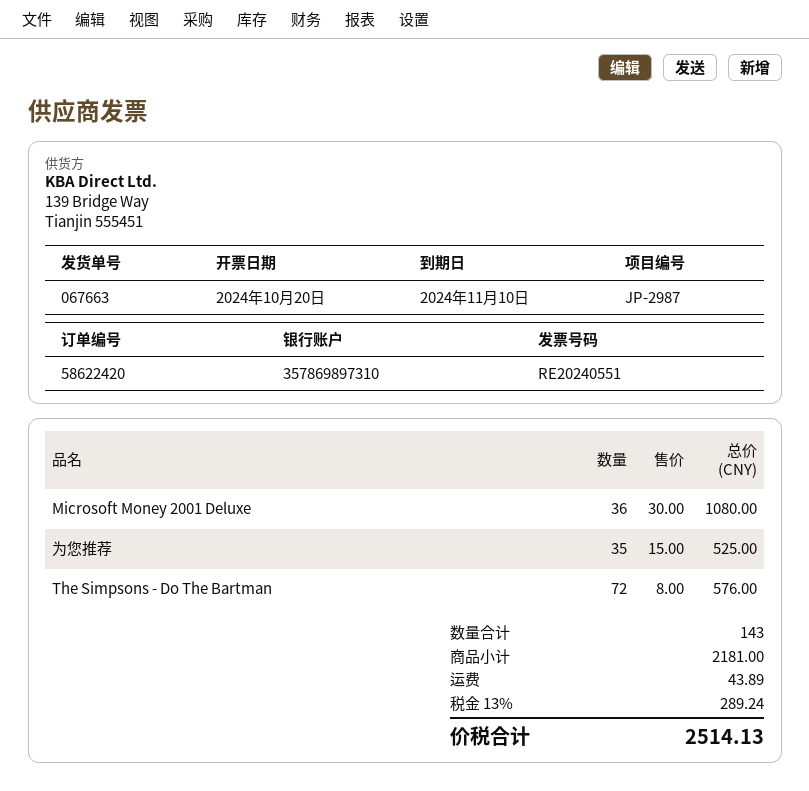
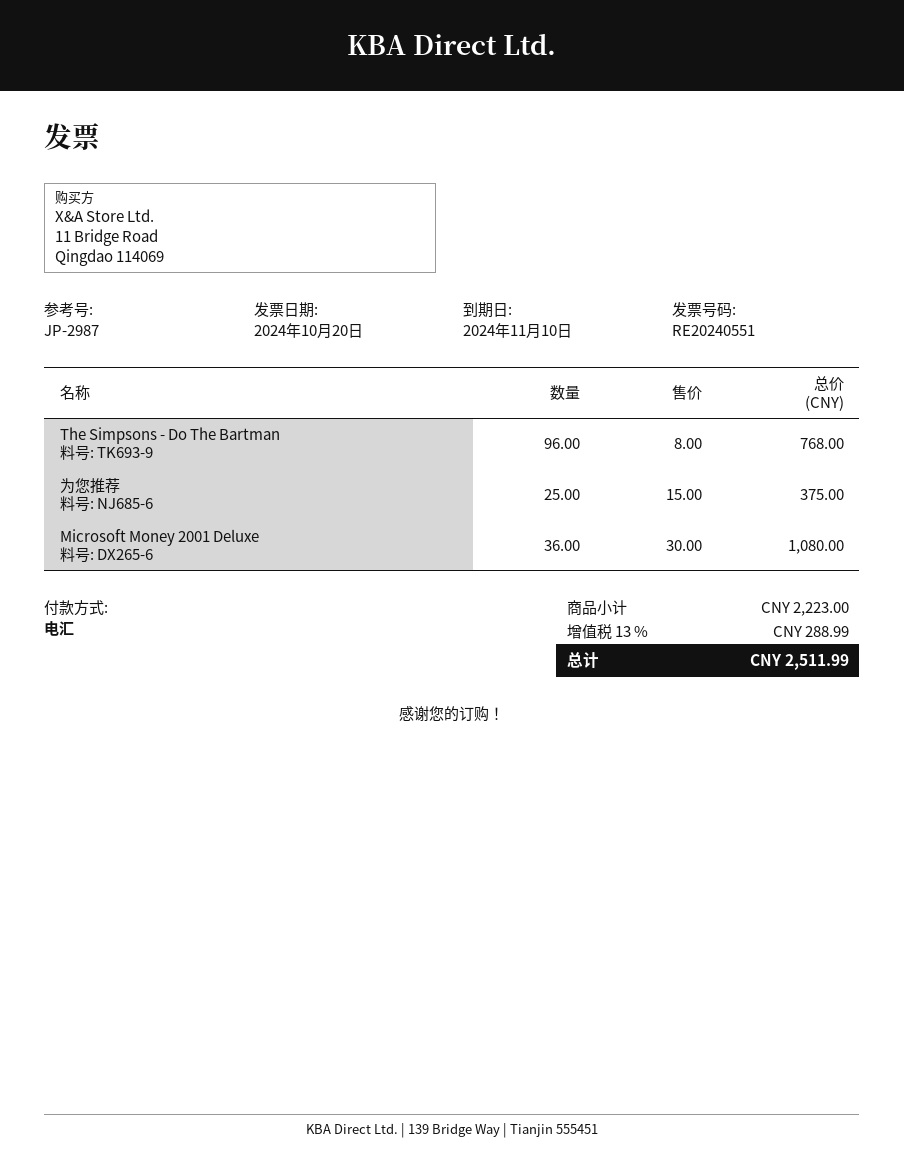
为您推荐: 35 x 15.00 = 525.00 -> 25 x 15.00 = 375.00
The Simpsons - Do The Bartman: 72 x 8.00 = 576.00 -> 96 x 8.00 = 768.00
subtotal: 2181.00 -> 2223.00
shipping: 43.89 -> none
tax: 13% = 289.24 -> 13% = 288.99
total: 2514.13 -> 2511.99

